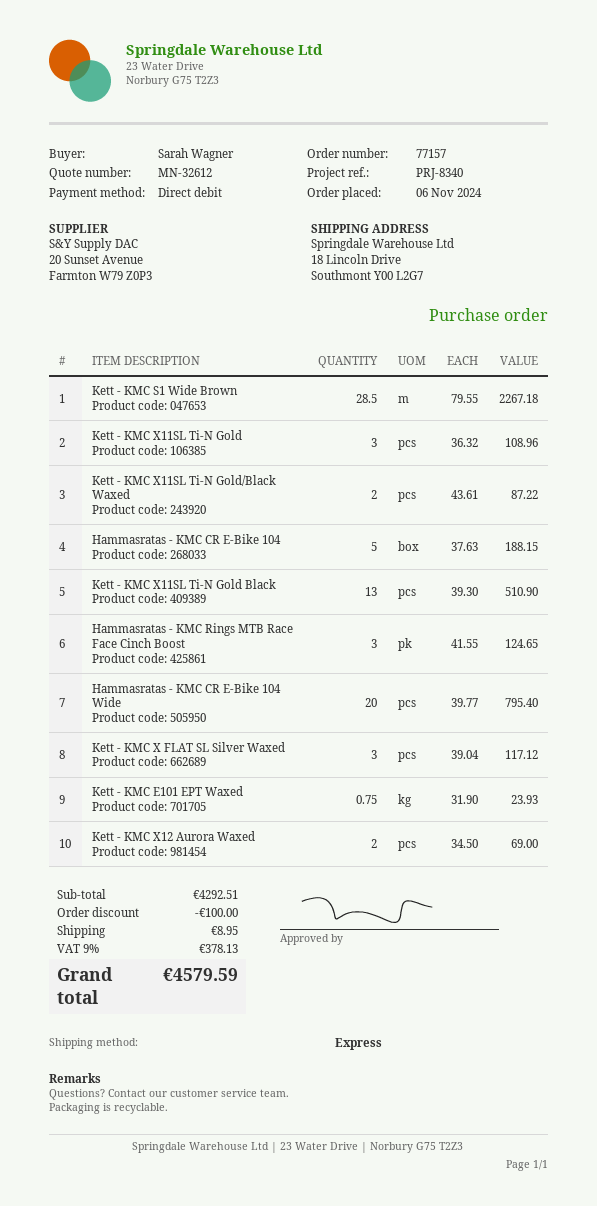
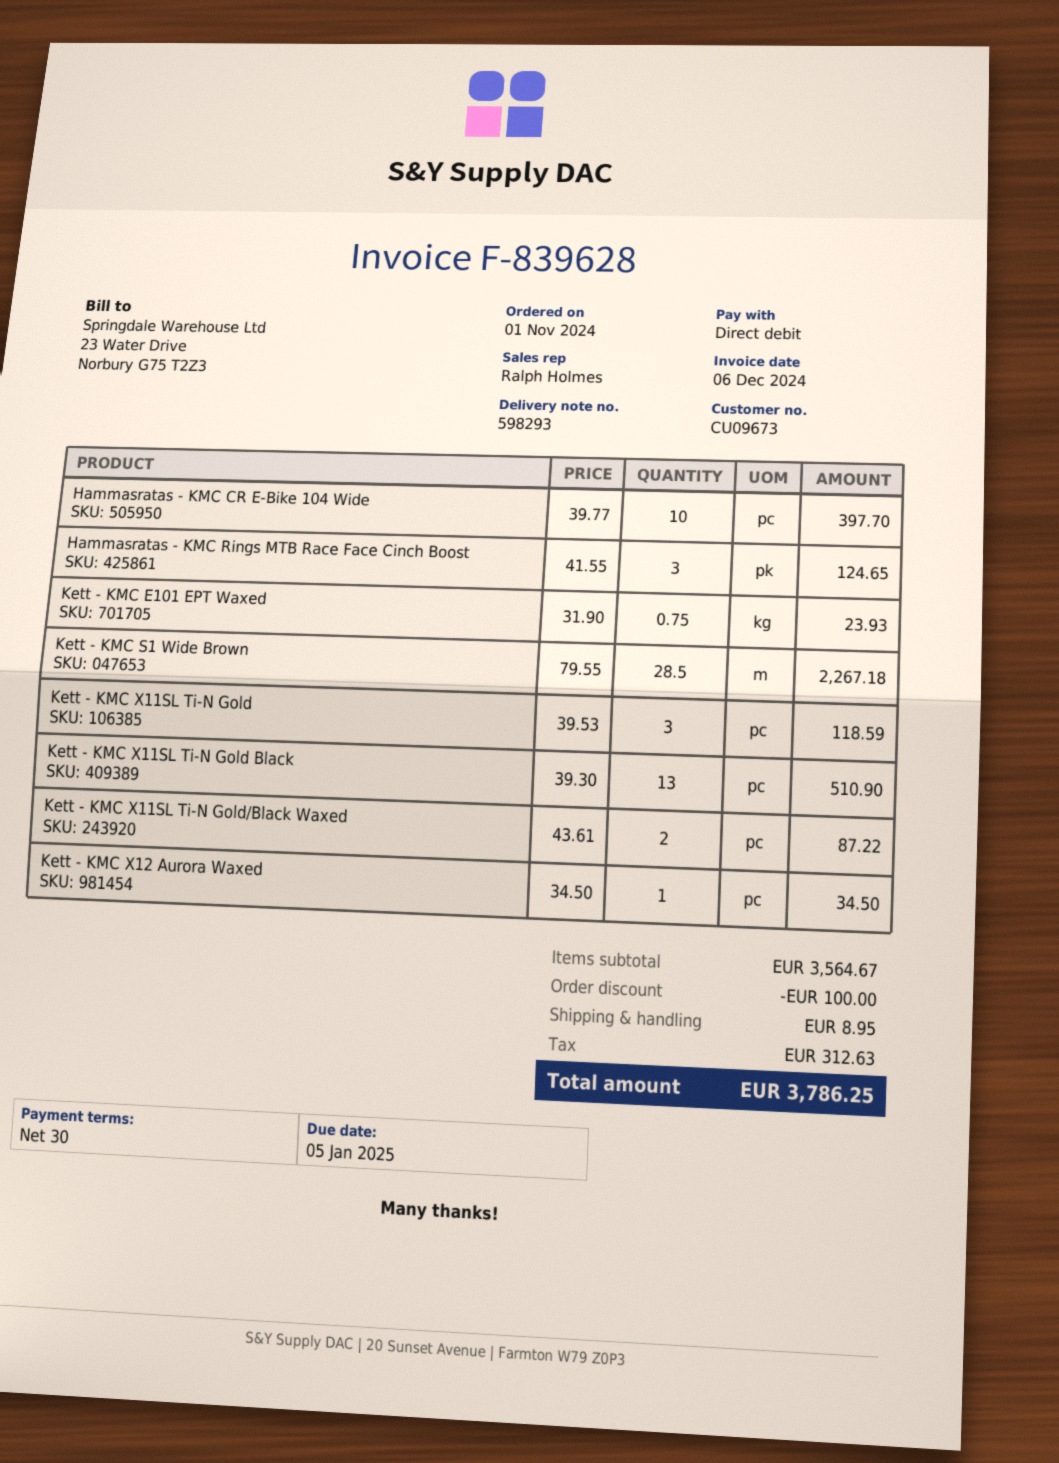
order date: 2024-11-06 -> 2024-11-01
Kett - KMC X11SL Ti-N Gold: 3 x 36.32 = 108.96 -> 3 x 39.53 = 118.59
Hammasratas - KMC CR E-Bike 104: 5 x 37.63 = 188.15 -> none
Hammasratas - KMC CR E-Bike 104 Wide: 20 x 39.77 = 795.40 -> 10 x 39.77 = 397.70
Kett - KMC X FLAT SL Silver Waxed: 3 x 39.04 = 117.12 -> none
Kett - KMC X12 Aurora Waxed: 2 x 34.50 = 69.00 -> 1 x 34.50 = 34.50
subtotal: 4292.51 -> 3564.67
tax: 378.13 -> 312.63
total: 4579.59 -> 3786.25

